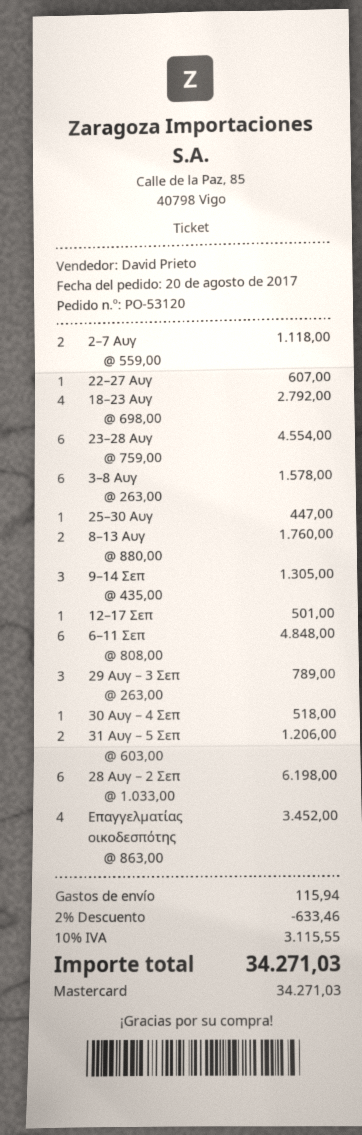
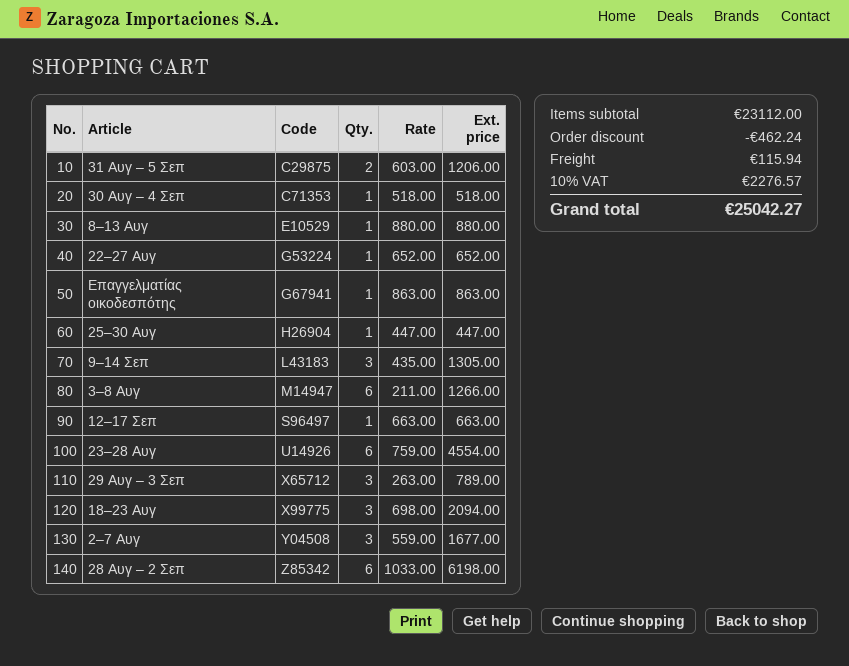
2–7 Αυγ: 2 x 559.00 = 1118.00 -> 3 x 559.00 = 1677.00
22–27 Αυγ: 1 x 607.00 = 607.00 -> 1 x 652.00 = 652.00
18–23 Αυγ: 4 x 698.00 = 2792.00 -> 3 x 698.00 = 2094.00
3–8 Αυγ: 6 x 263.00 = 1578.00 -> 6 x 211.00 = 1266.00
8–13 Αυγ: 2 x 880.00 = 1760.00 -> 1 x 880.00 = 880.00
12–17 Σεπ: 1 x 501.00 = 501.00 -> 1 x 663.00 = 663.00
6–11 Σεπ: 6 x 808.00 = 4848.00 -> none
Επαγγελματίας οικοδεσπότης: 4 x 863.00 = 3452.00 -> 1 x 863.00 = 863.00
discount: 633.46 -> 462.24
tax: 10% = 3115.55 -> 10% = 2276.57
total: 34271.03 -> 25042.27

